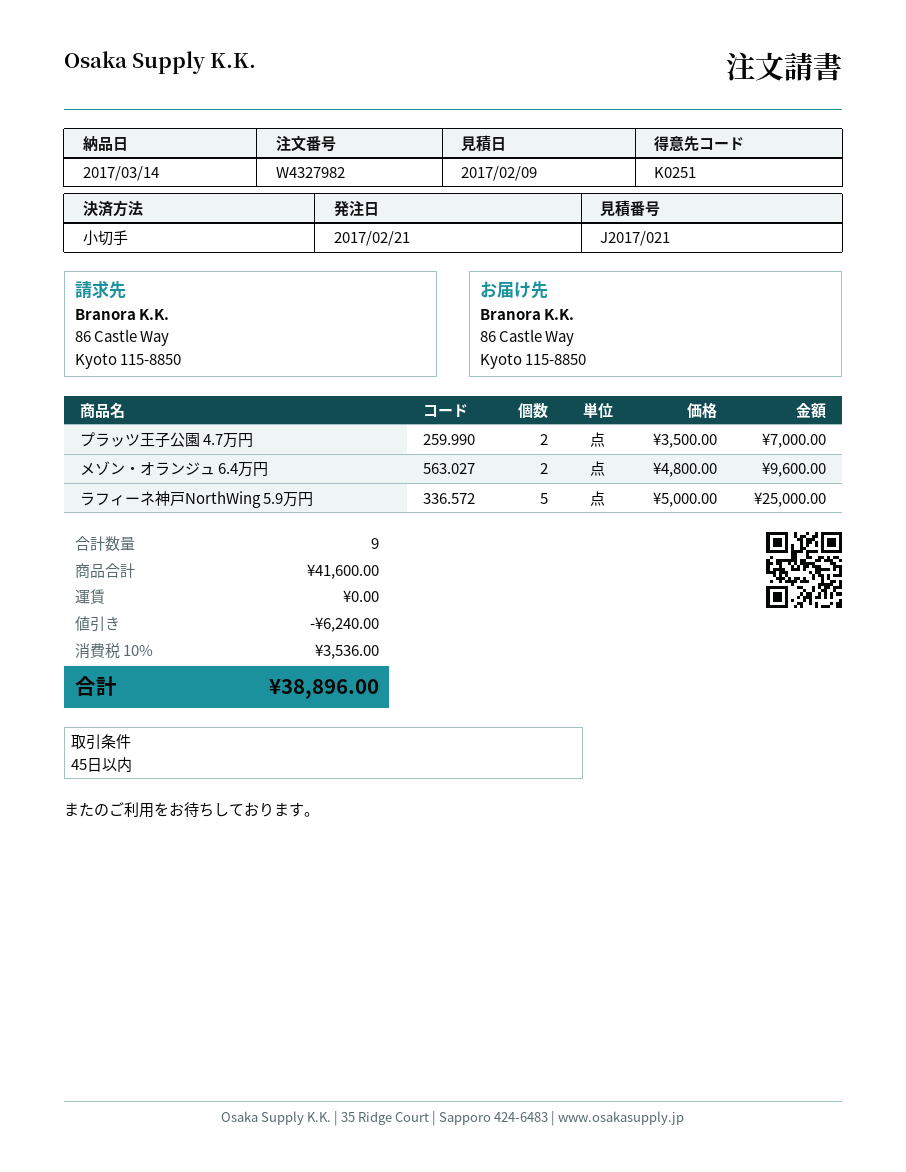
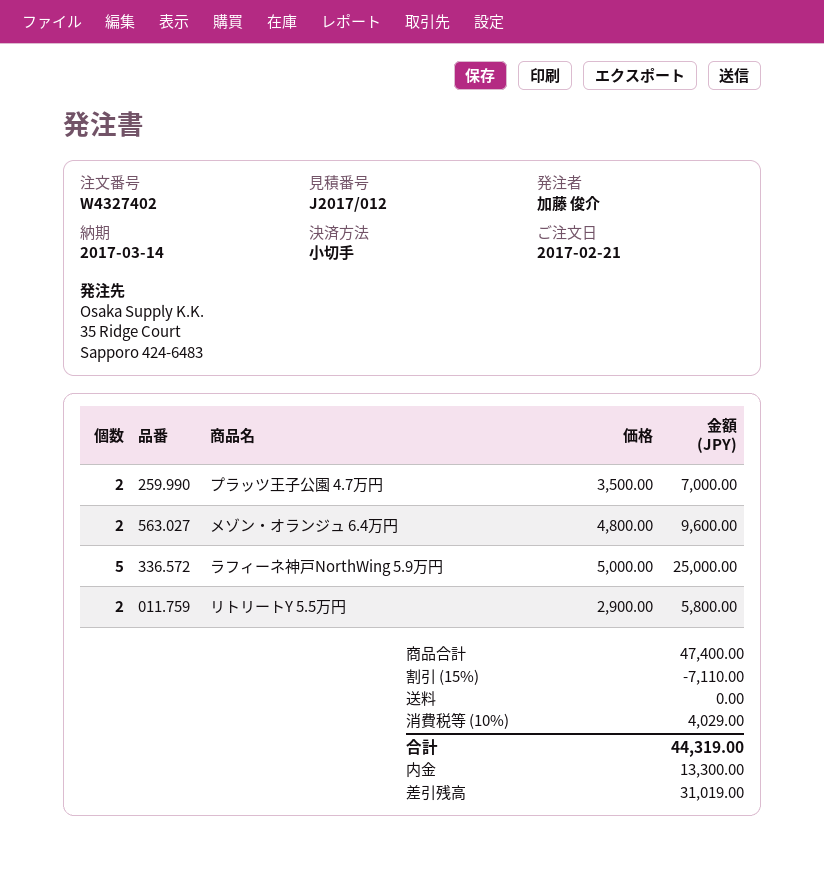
quote number: J2017/021 -> J2017/012
order number: W4327982 -> W4327402
リトリートY 5.5万円: none -> 2 x 2900.00 = 5800.00
subtotal: 41600.00 -> 47400.00
discount: 6240.00 -> 7110.00
tax: 10% = 3536.00 -> 10% = 4029.00
total: 38896.00 -> 44319.00

